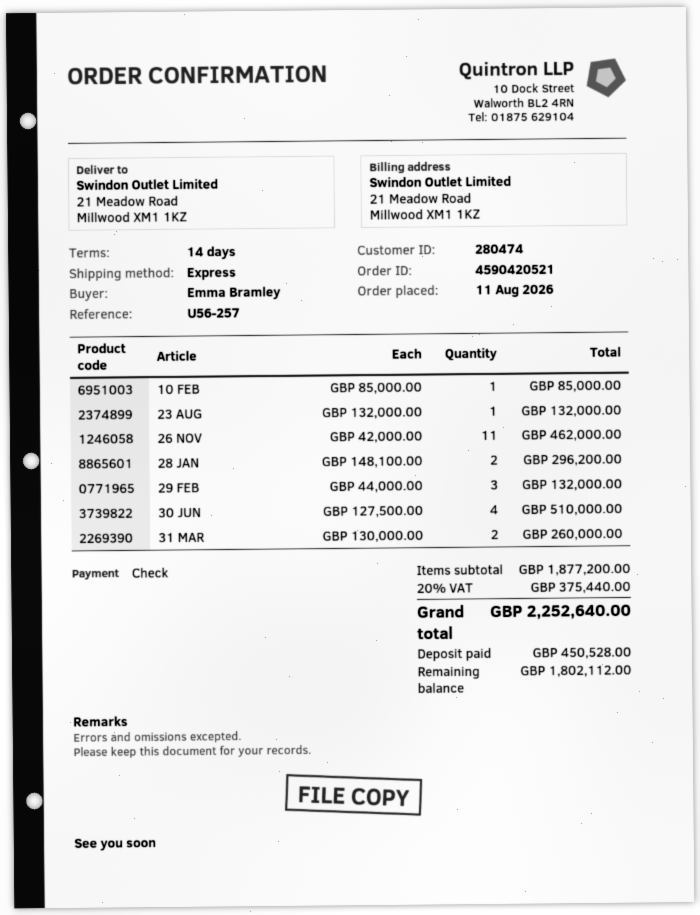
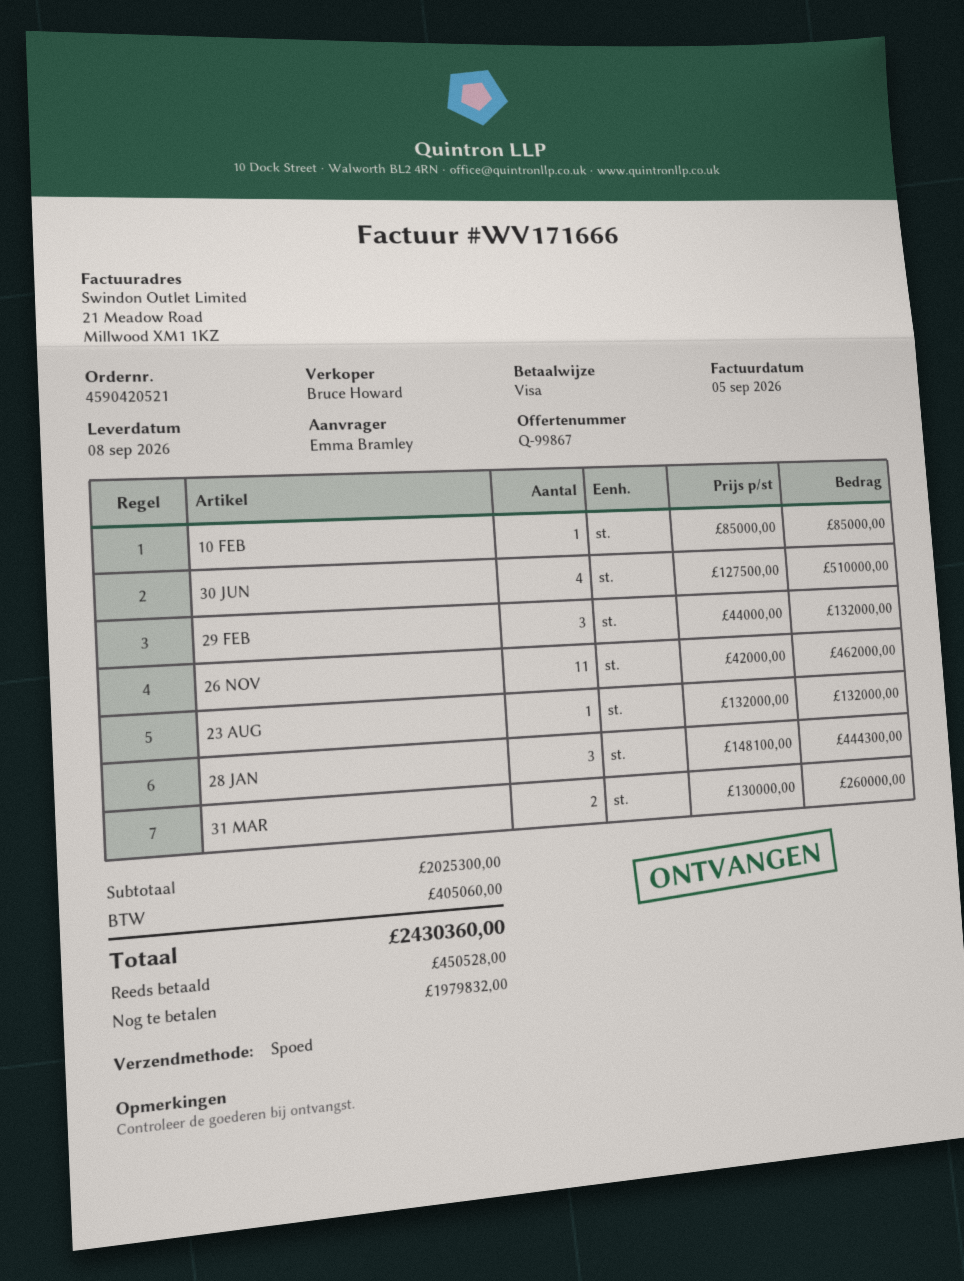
payment method: cheque -> Visa
28 JAN: 2 x 148100.00 = 296200.00 -> 3 x 148100.00 = 444300.00
subtotal: 1877200.00 -> 2025300.00
tax: 375440.00 -> 405060.00
total: 2252640.00 -> 2430360.00
balance: 1802112.00 -> 1979832.00

